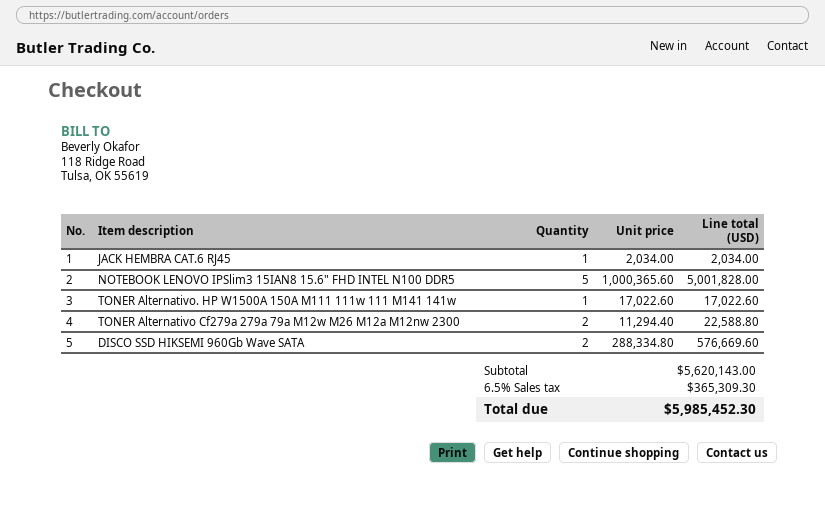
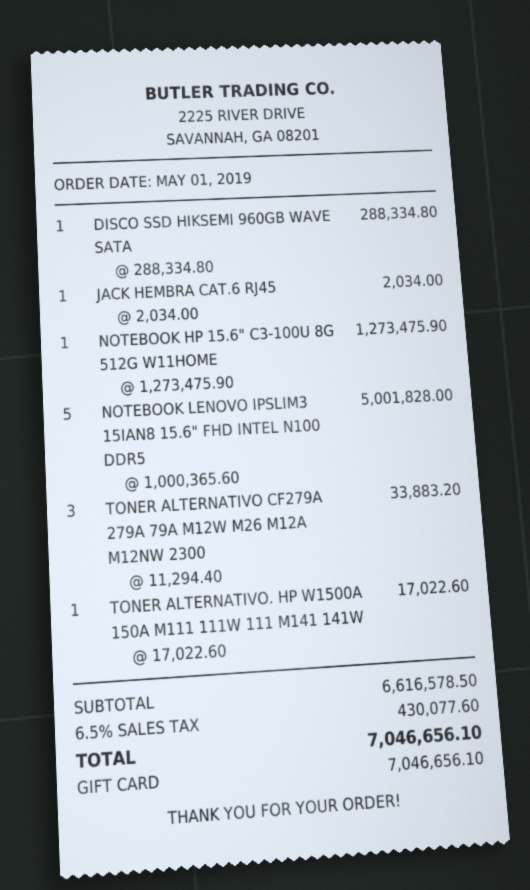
TONER Alternativo Cf279a 279a 79a M12w M26 M12a M12nw 2300: 2 x 11294.40 = 22588.80 -> 3 x 11294.40 = 33883.20
DISCO SSD HIKSEMI 960Gb Wave SATA: 2 x 288334.80 = 576669.60 -> 1 x 288334.80 = 288334.80
NOTEBOOK HP 15.6" C3-100U 8G 512G W11HOME: none -> 1 x 1273475.90 = 1273475.90
subtotal: 5620143.00 -> 6616578.50
tax: 6.5% = 365309.30 -> 6.5% = 430077.60
total: 5985452.30 -> 7046656.10

